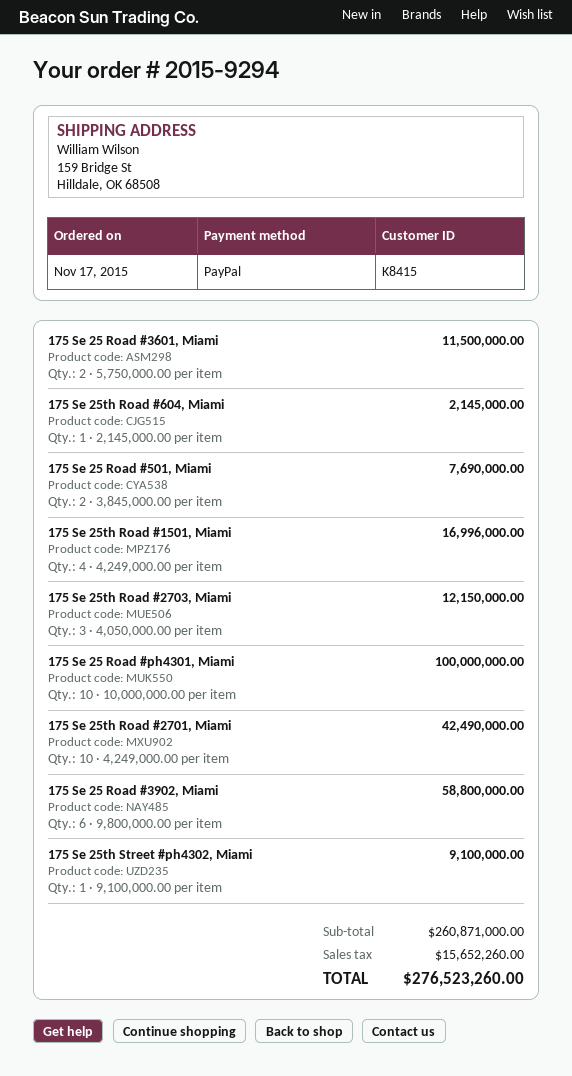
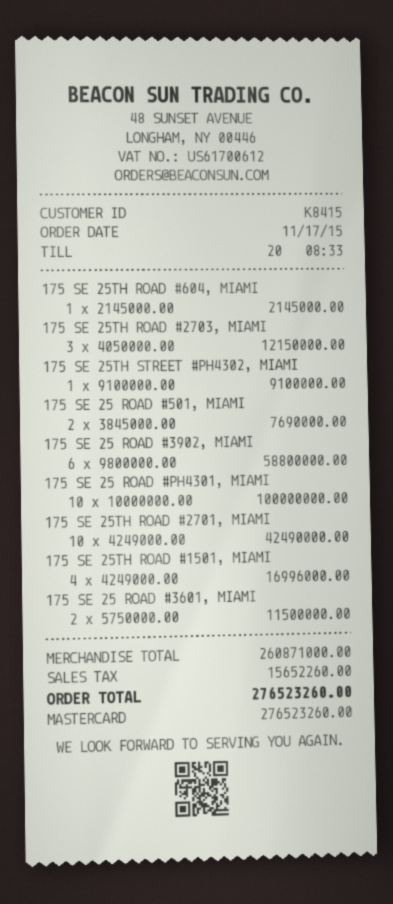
payment method: PayPal -> Mastercard

